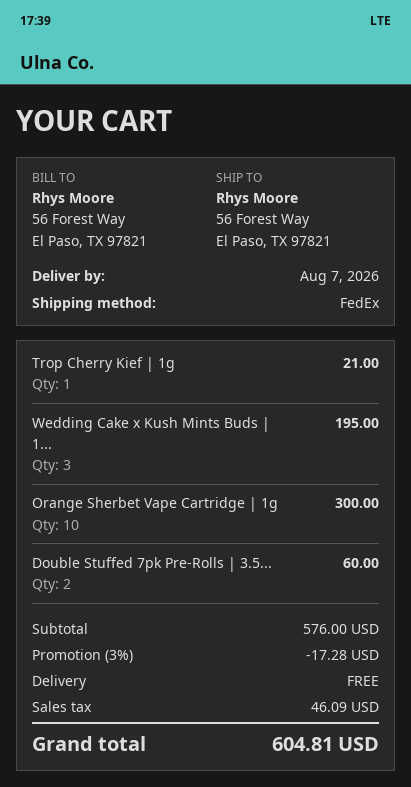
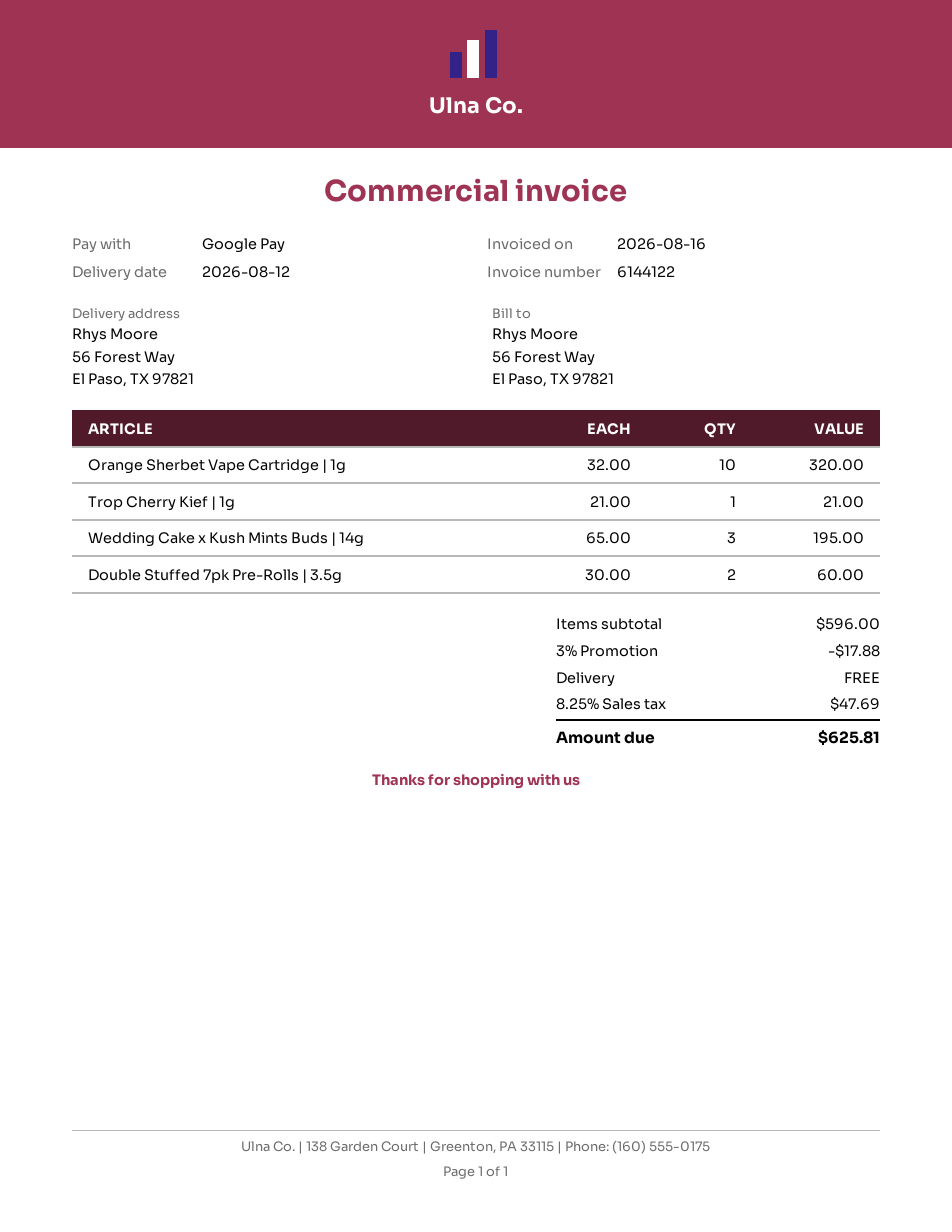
delivery date: 2026-08-07 -> 2026-08-12
Orange Sherbet Vape Cartridge | 1g: 10 for 300.00 -> 10 for 320.00
subtotal: 576.00 -> 596.00
discount: 3% = 17.28 -> 3% = 17.88
tax: 46.09 -> 47.69
total: 604.81 -> 625.81

